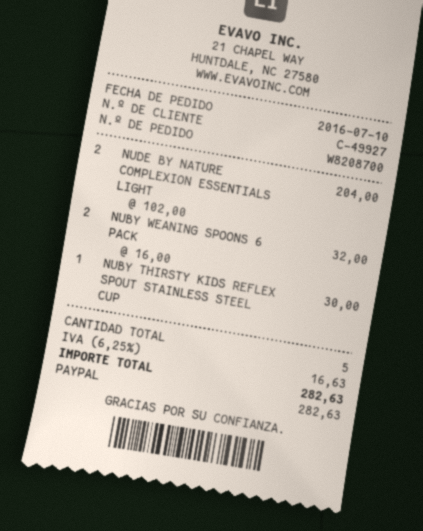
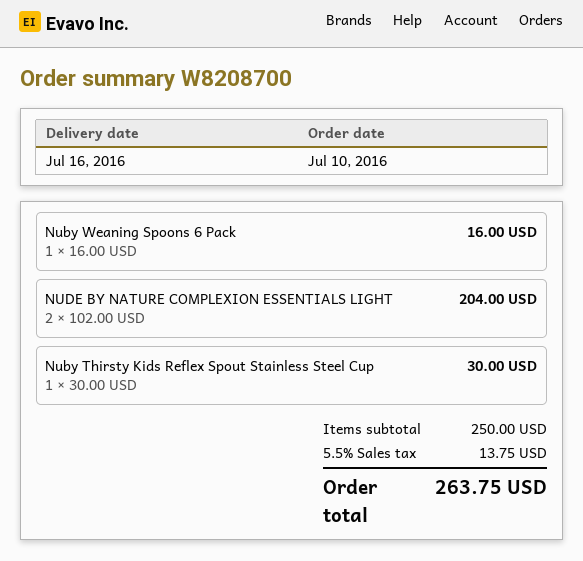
NUBY WEANING SPOONS 6 PACK: 2 x 16.00 = 32.00 -> 1 x 16.00 = 16.00
tax: 6.25% = 16.63 -> 5.5% = 13.75
total: 282.63 -> 263.75

